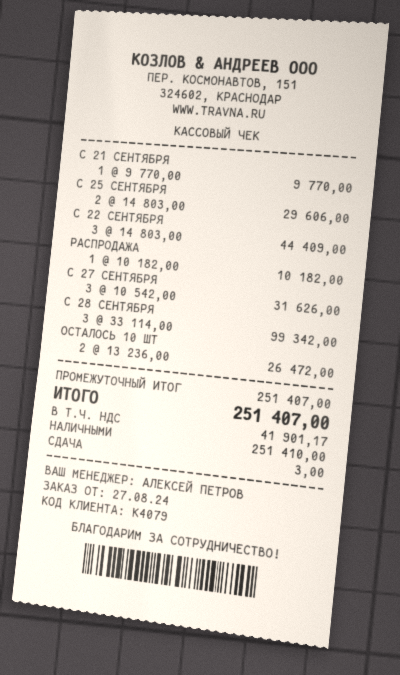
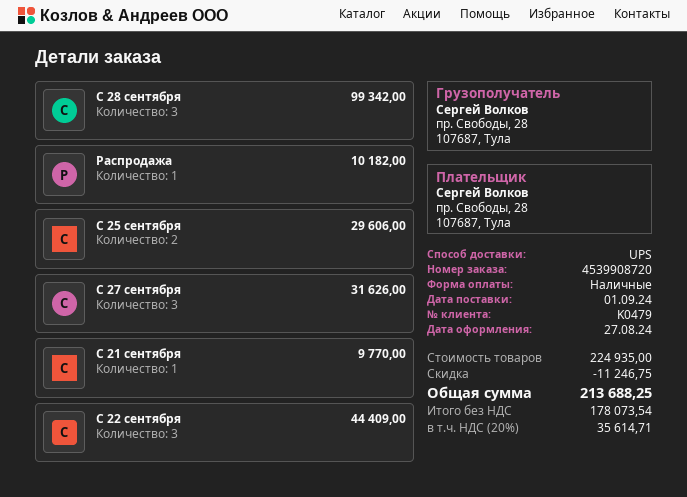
customer number: K4079 -> K0479
ОСТАЛОСЬ 10 ШТ: 2 for 26472.00 -> none
subtotal: 251407.00 -> 224935.00
discount: none -> 11246.75
tax: 41901.17 -> 35614.71
total: 251407.00 -> 213688.25

